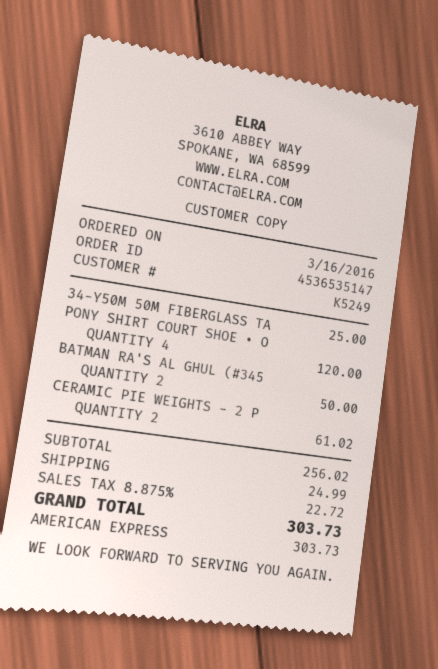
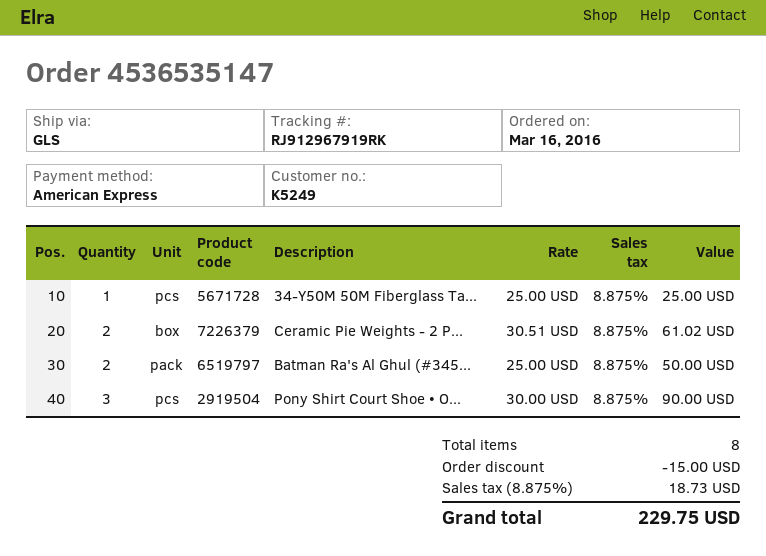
PONY SHIRT COURT SHOE • O: 4 for 120.00 -> 3 for 90.00
discount: none -> 15.00
shipping: 24.99 -> none
tax: 8.875% = 22.72 -> 8.875% = 18.73
total: 303.73 -> 229.75

